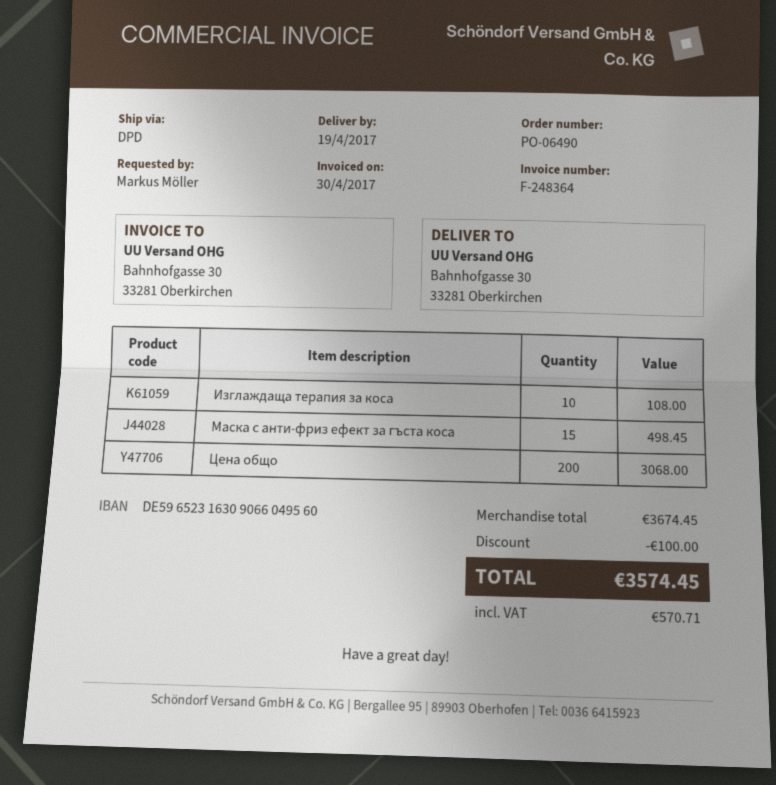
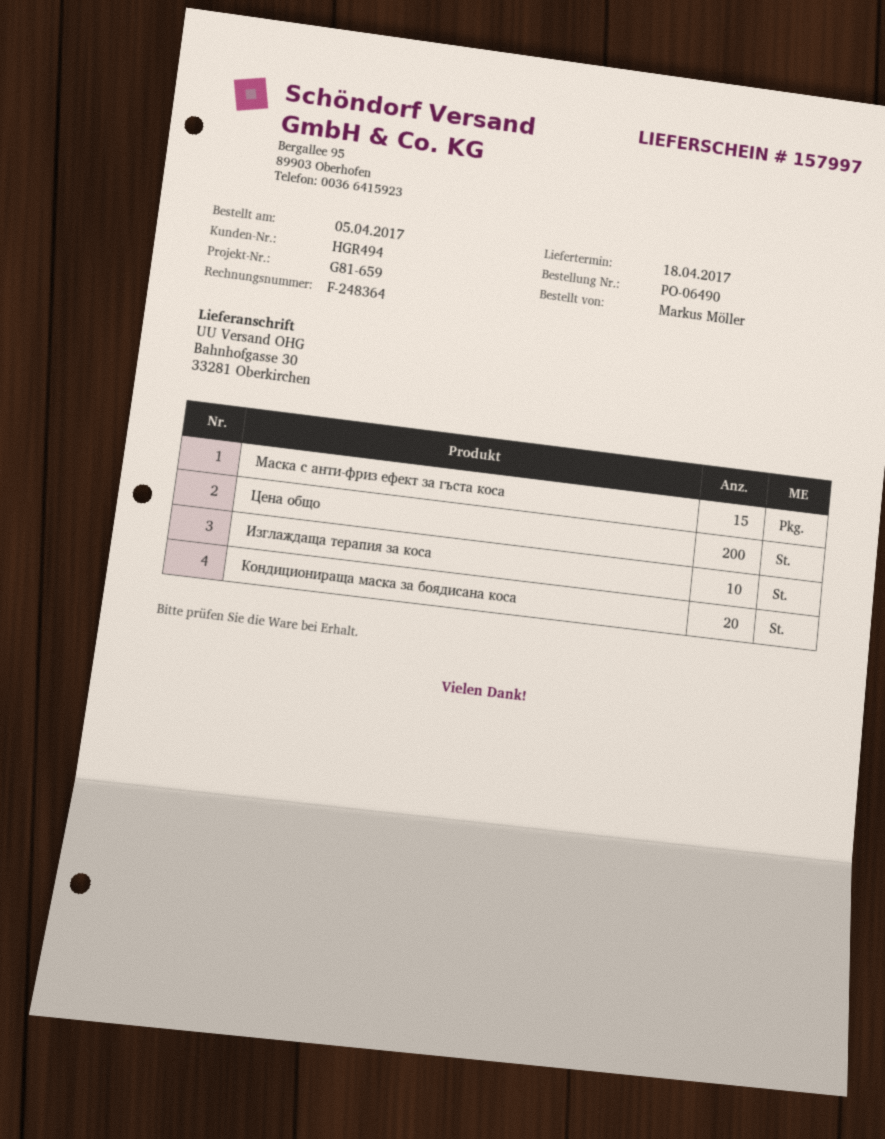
delivery date: 2017-04-19 -> 2017-04-18
Кондиционираща маска за боядисана коса: none -> 20

